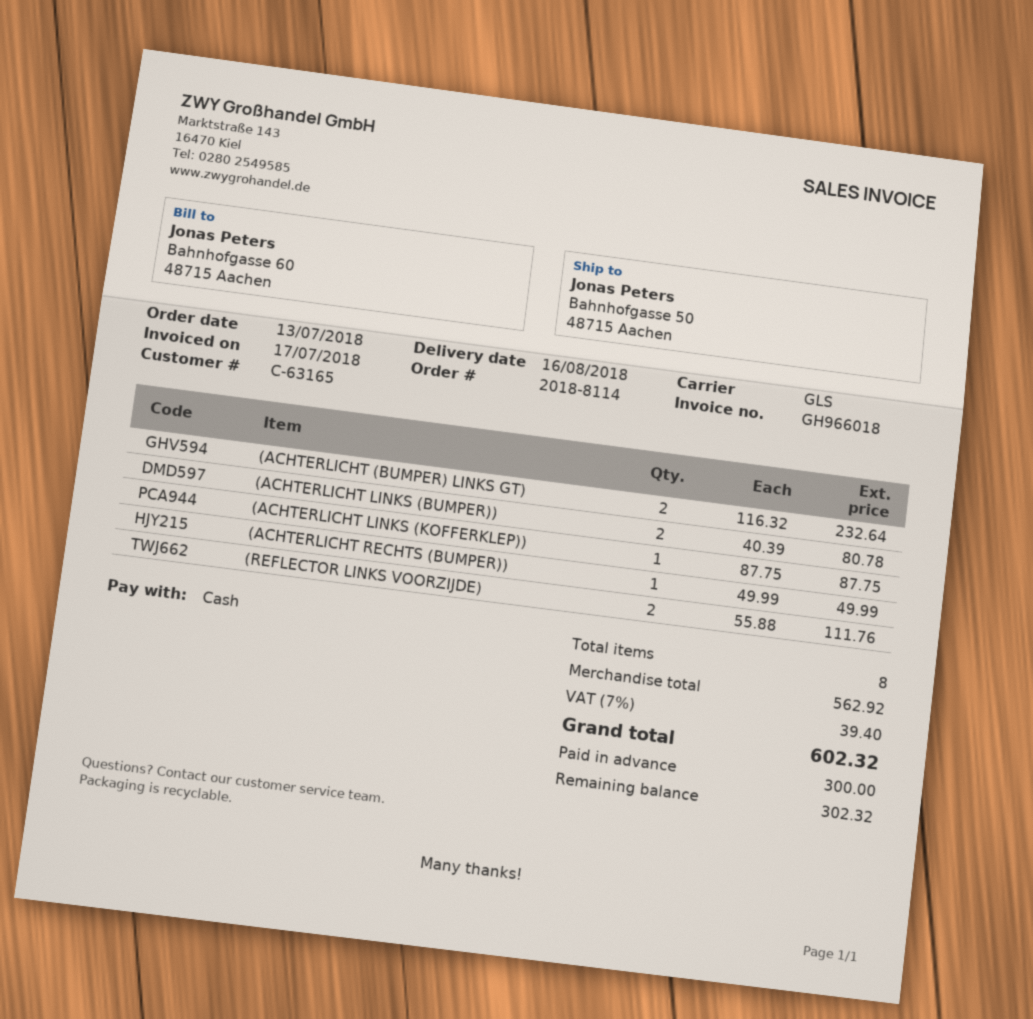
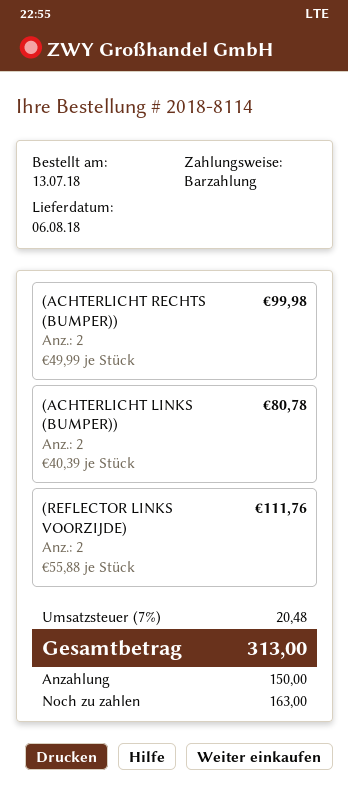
delivery date: 2018-08-16 -> 2018-08-06
(ACHTERLICHT (BUMPER) LINKS GT): 2 x 116.32 = 232.64 -> none
(ACHTERLICHT LINKS (KOFFERKLEP)): 1 x 87.75 = 87.75 -> none
(ACHTERLICHT RECHTS (BUMPER)): 1 x 49.99 = 49.99 -> 2 x 49.99 = 99.98
tax: 7% = 39.40 -> 7% = 20.48
total: 602.32 -> 313.00
deposit: 300.00 -> 150.00
balance: 302.32 -> 163.00

